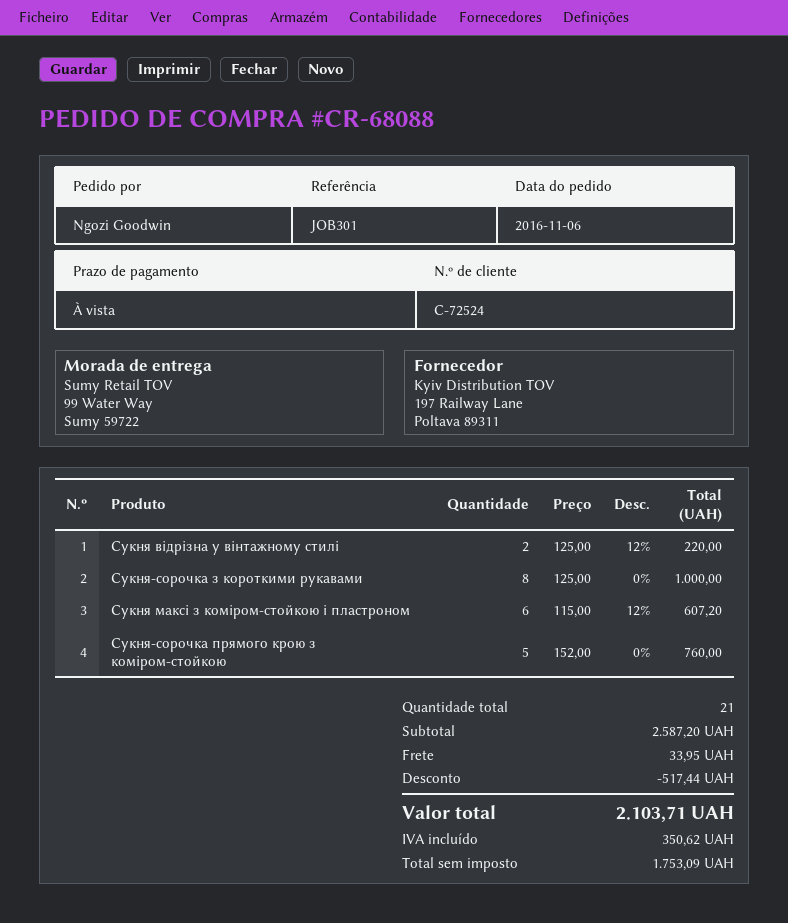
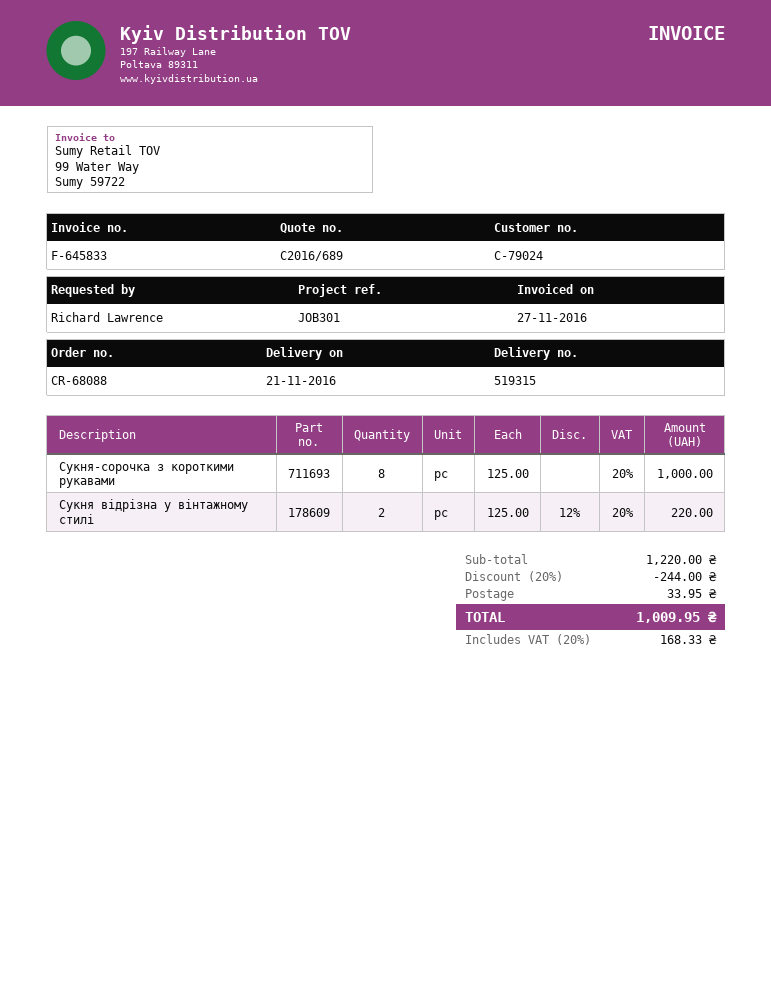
customer number: C-72524 -> C-79024
ordered by: Ngozi Goodwin -> Richard Lawrence
Сукня максі з коміром-стойкою і пластроном: 6 x 115.00 - 12% = 607.20 -> none
Сукня-сорочка прямого крою з коміром-стойкою: 5 x 152.00 = 760.00 -> none
subtotal: 2587.20 -> 1220.00
discount: 517.44 -> 244.00
tax: 350.62 -> 168.33
total: 2103.71 -> 1009.95

